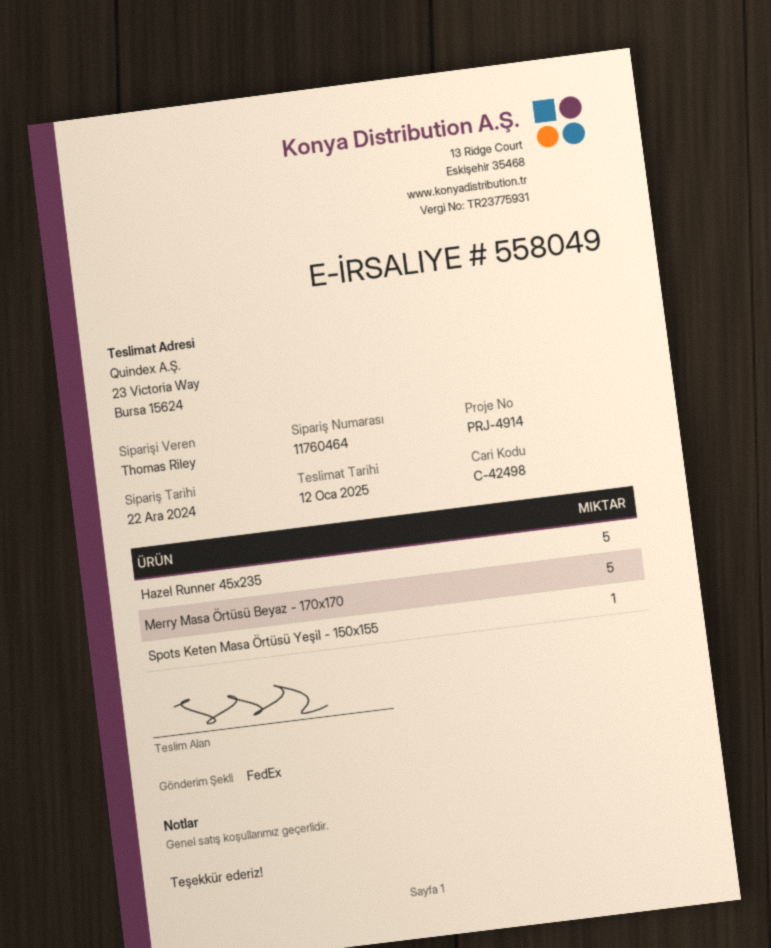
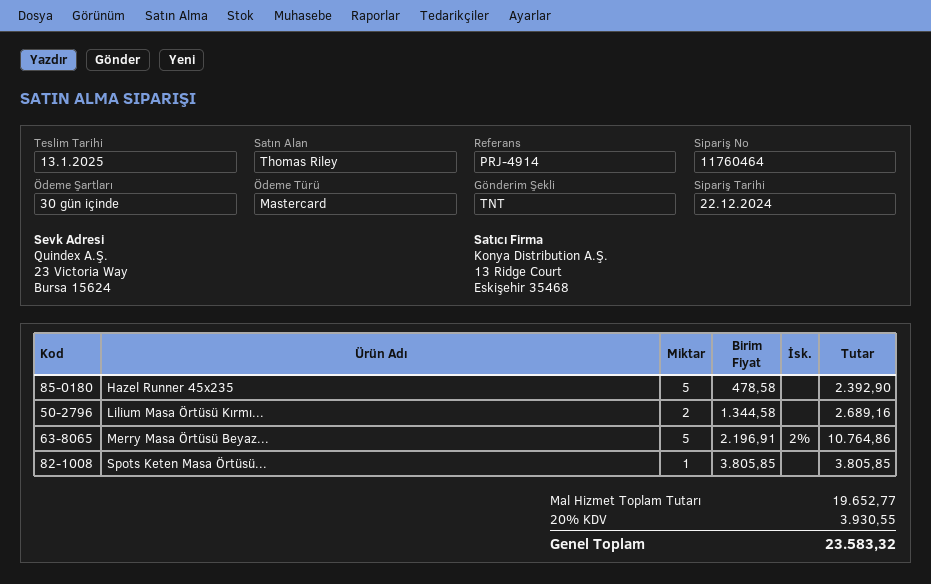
delivery date: 2025-01-12 -> 2025-01-13
shipping method: FedEx -> TNT
Lilium Masa Örtüsü Kırmı...: none -> 2

